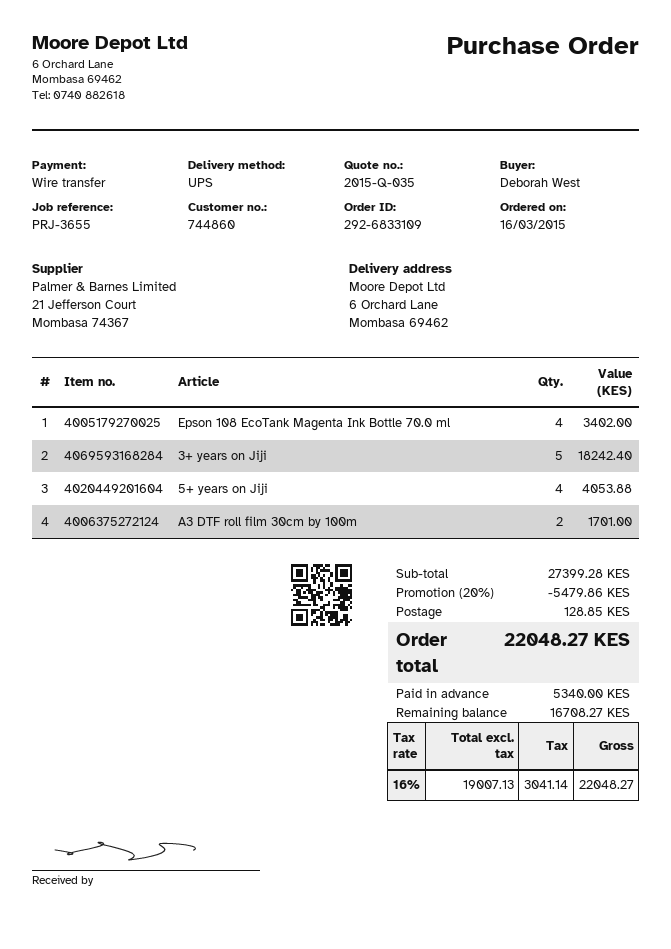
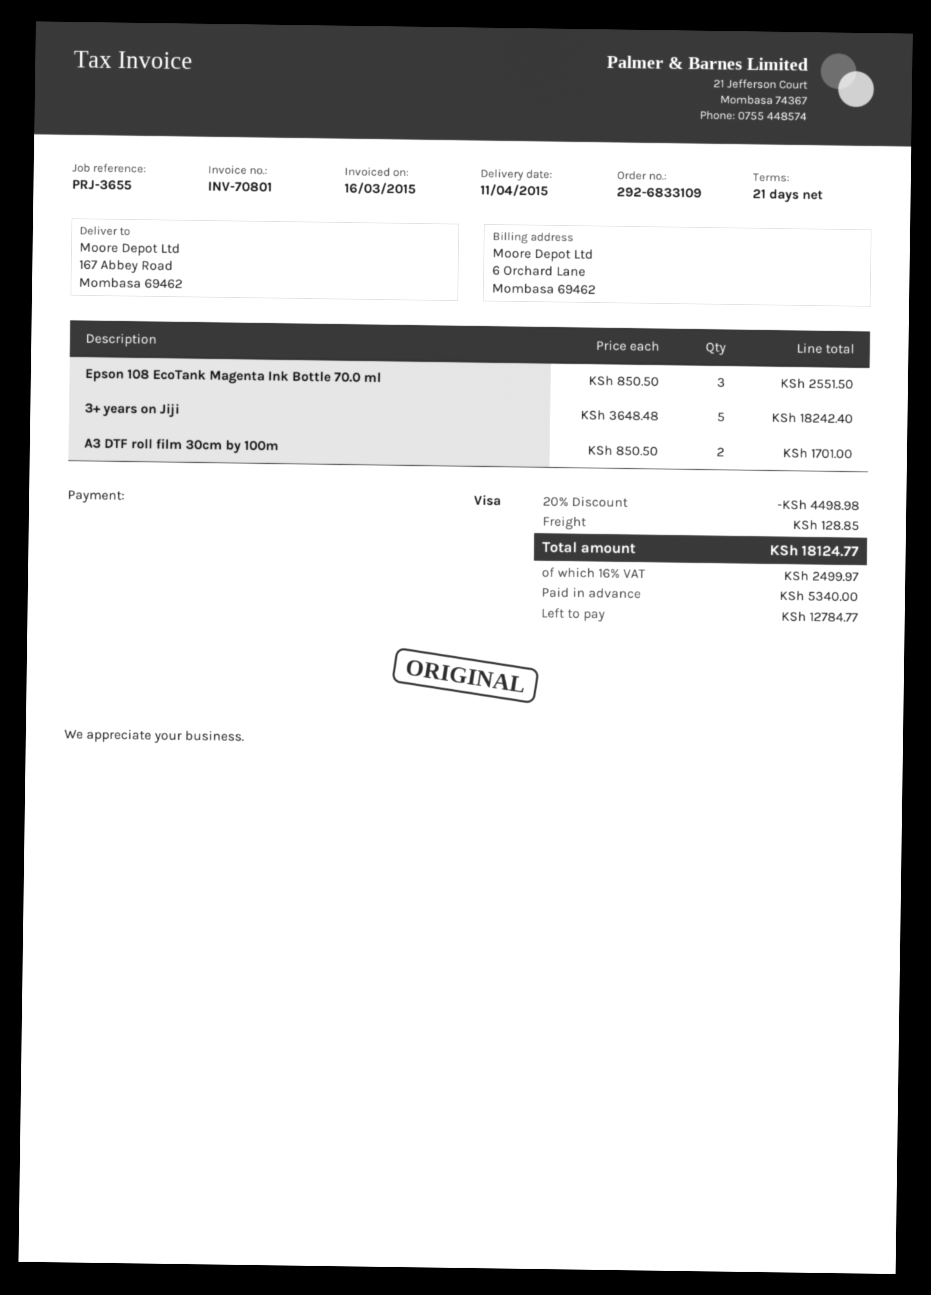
payment method: bank transfer -> Visa
ship to: 6 Orchard Lane, Mombasa 69462 -> 167 Abbey Road, Mombasa 69462
Epson 108 EcoTank Magenta Ink Bottle 70.0 ml: 4 for 3402.00 -> 3 for 2551.50
5+ years on Jiji: 4 for 4053.88 -> none
discount: 20% = 5479.86 -> 20% = 4498.98
tax: 16% = 3041.14 -> 16% = 2499.97
total: 22048.27 -> 18124.77
balance: 16708.27 -> 12784.77

